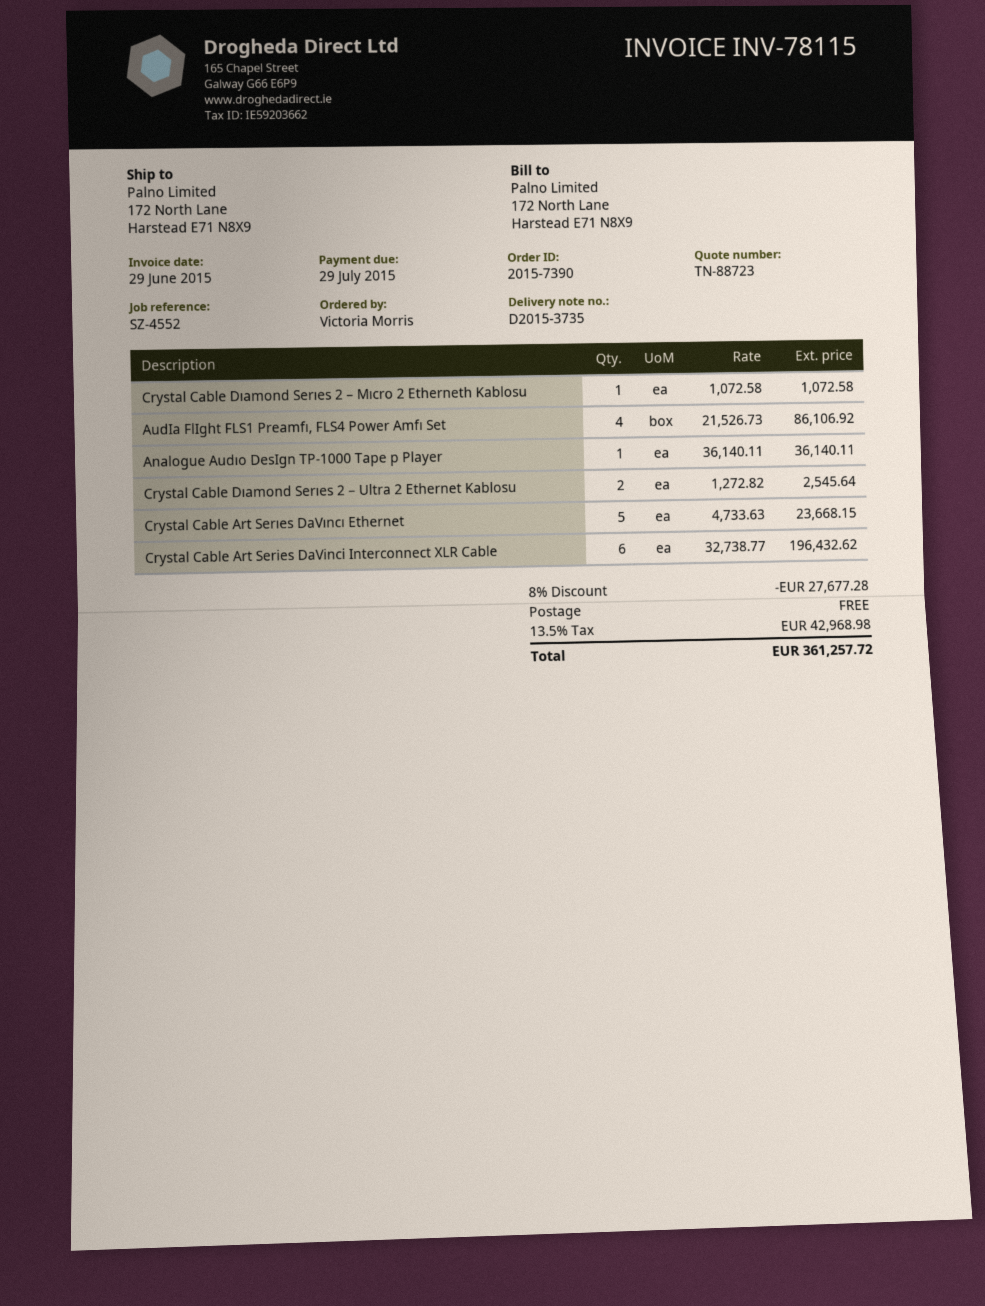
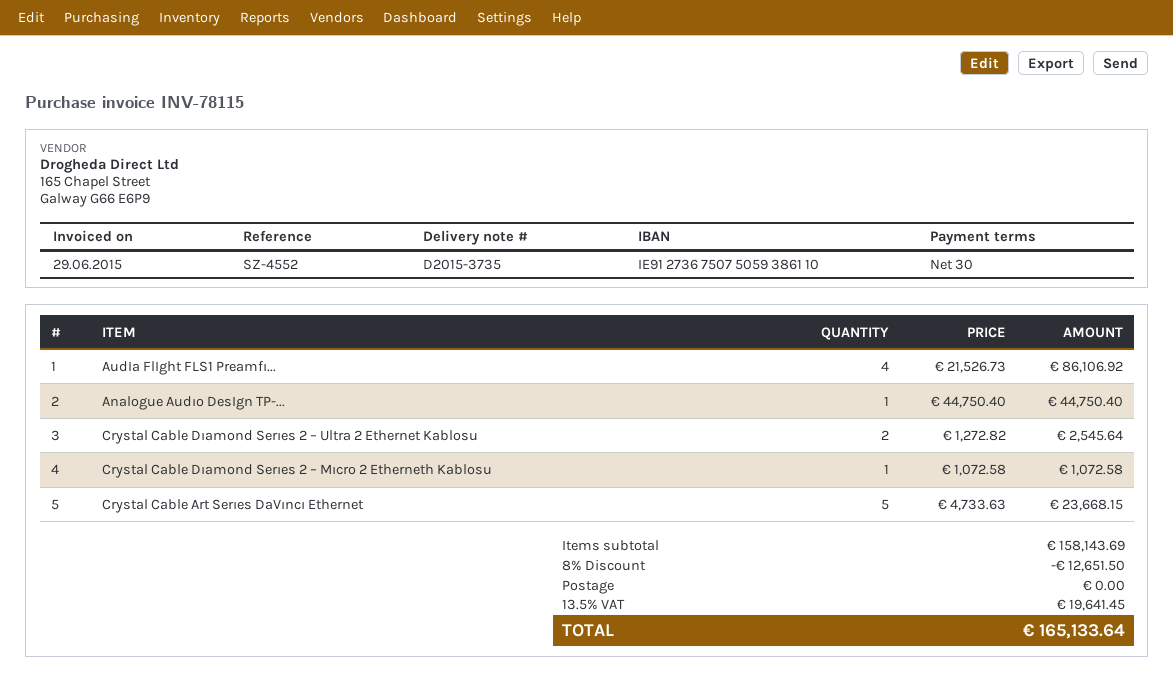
Analogue Audıo DesIgn TP-1000 Tape p Player: 1 x 36140.11 = 36140.11 -> 1 x 44750.40 = 44750.40
Crystal Cable Art Series DaVinci Interconnect XLR Cable: 6 x 32738.77 = 196432.62 -> none
discount: 8% = 27677.28 -> 8% = 12651.50
tax: 13.5% = 42968.98 -> 13.5% = 19641.45
total: 361257.72 -> 165133.64

